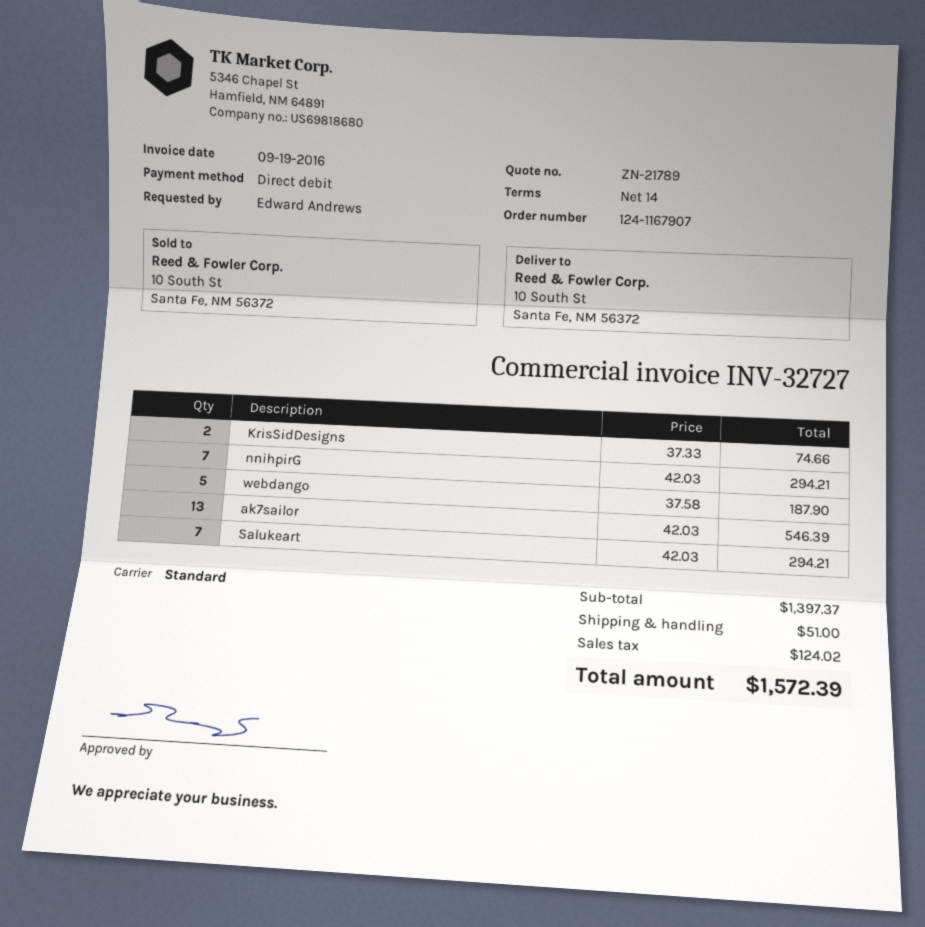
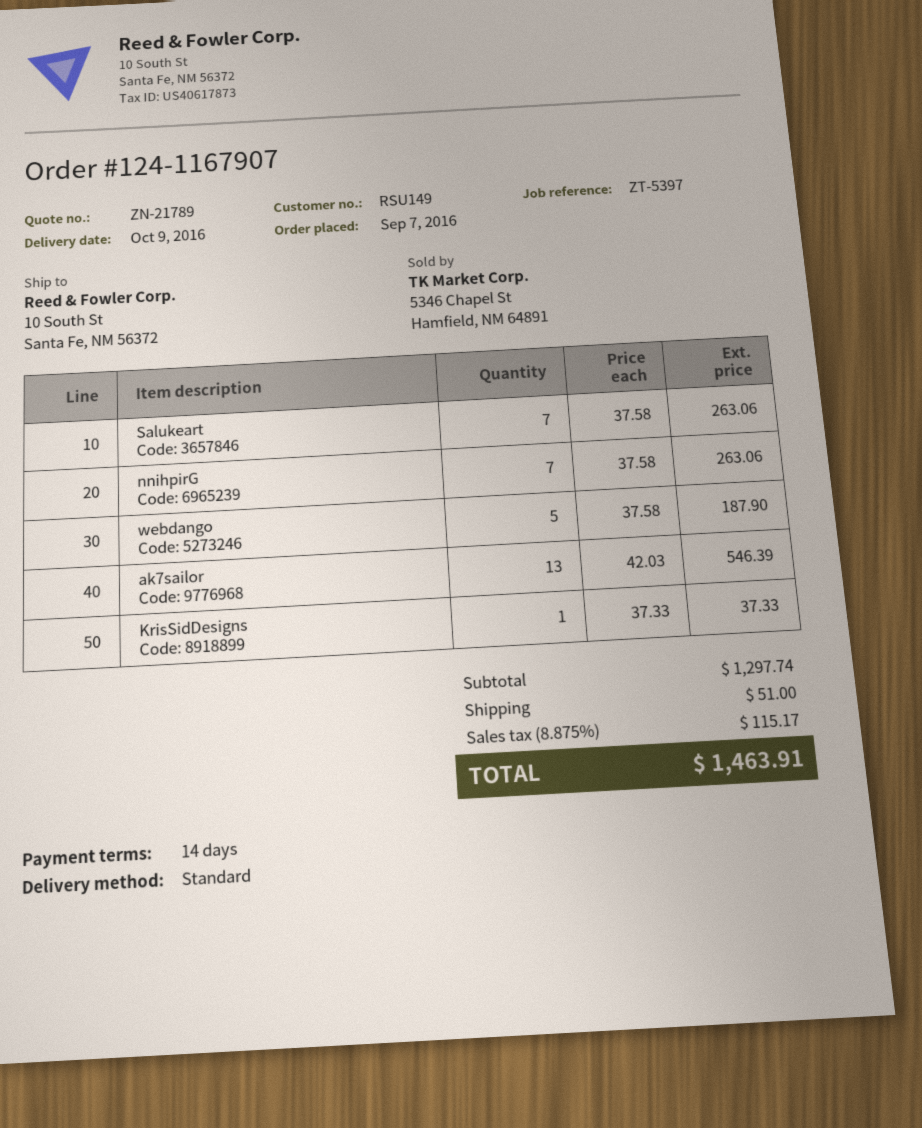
KrisSidDesigns: 2 x 37.33 = 74.66 -> 1 x 37.33 = 37.33
nnihpirG: 7 x 42.03 = 294.21 -> 7 x 37.58 = 263.06
Salukeart: 7 x 42.03 = 294.21 -> 7 x 37.58 = 263.06
subtotal: 1397.37 -> 1297.74
tax: 124.02 -> 115.17
total: 1572.39 -> 1463.91

